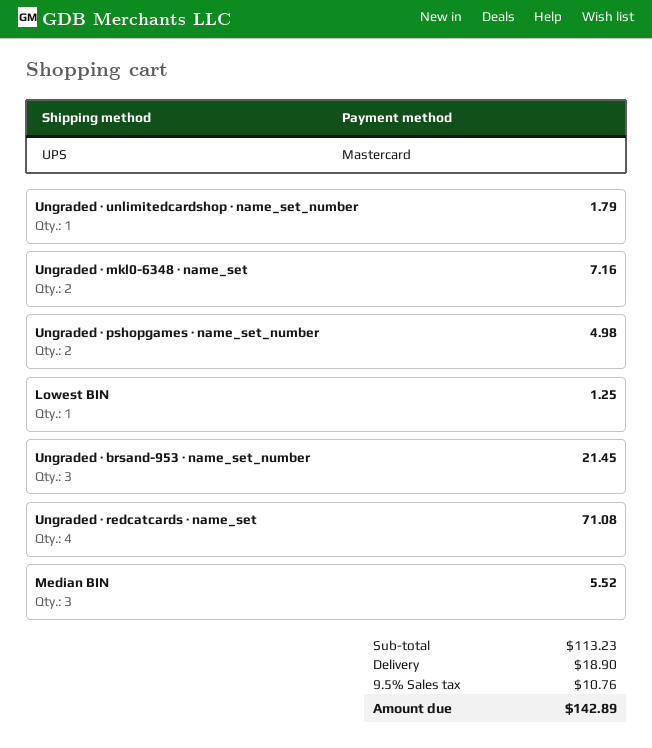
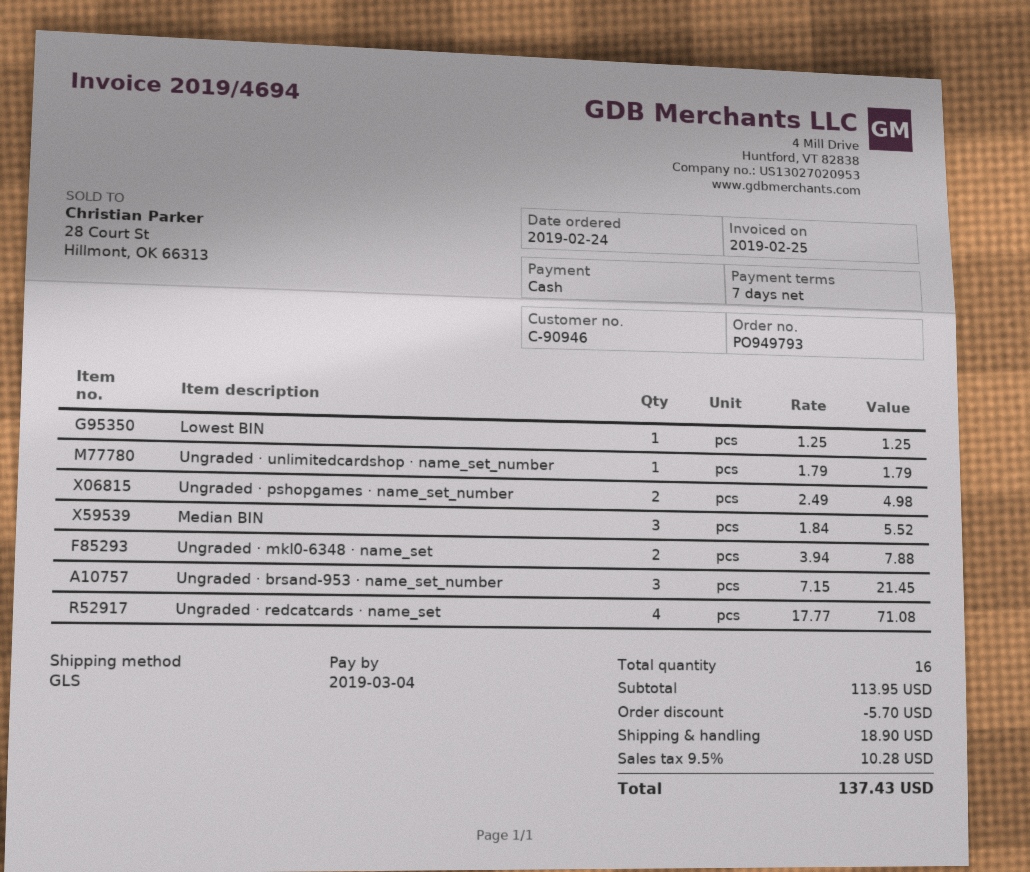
payment method: Mastercard -> cash
shipping method: UPS -> GLS
Ungraded · mkl0-6348 · name_set: 2 for 7.16 -> 2 for 7.88
subtotal: 113.23 -> 113.95
discount: none -> 5.70
tax: 9.5% = 10.76 -> 9.5% = 10.28
total: 142.89 -> 137.43

